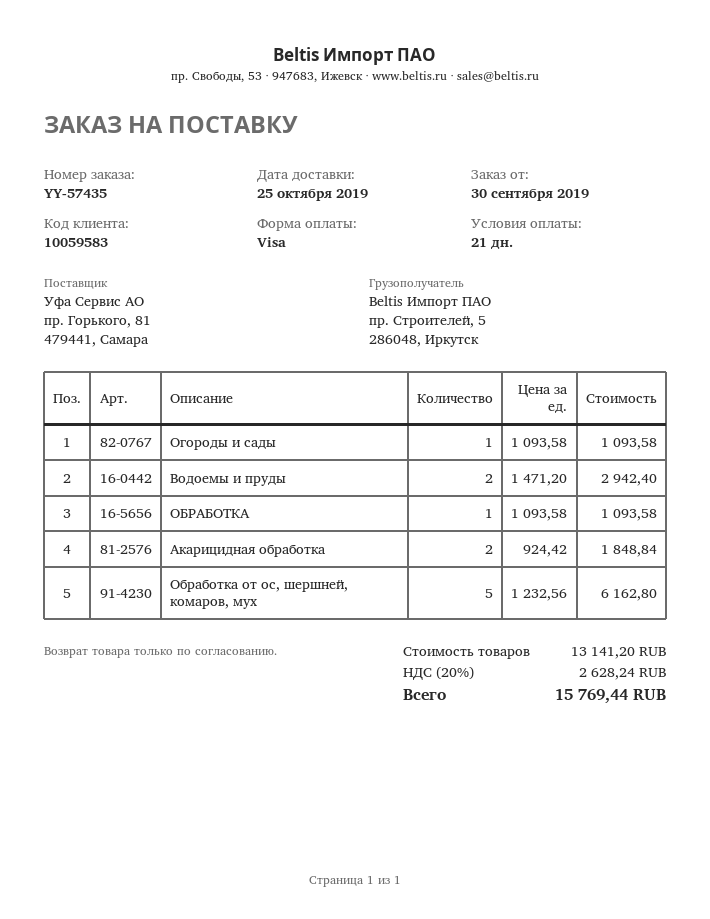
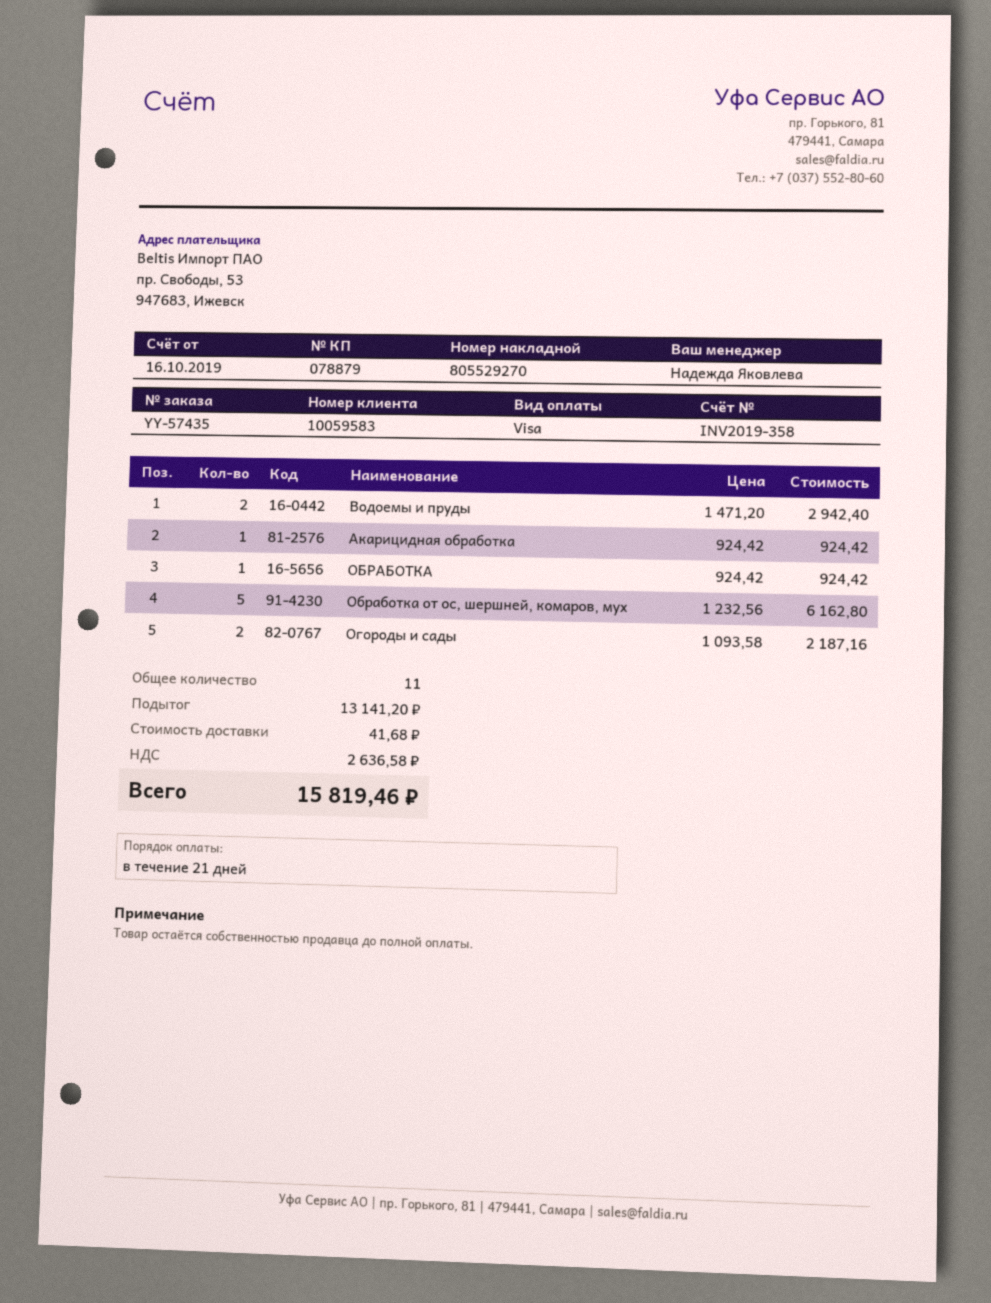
Огороды и сады: 1 x 1093.58 = 1093.58 -> 2 x 1093.58 = 2187.16
ОБРАБОТКА: 1 x 1093.58 = 1093.58 -> 1 x 924.42 = 924.42
Акарицидная обработка: 2 x 924.42 = 1848.84 -> 1 x 924.42 = 924.42
shipping: none -> 41.68
tax: 2628.24 -> 2636.58
total: 15769.44 -> 15819.46

